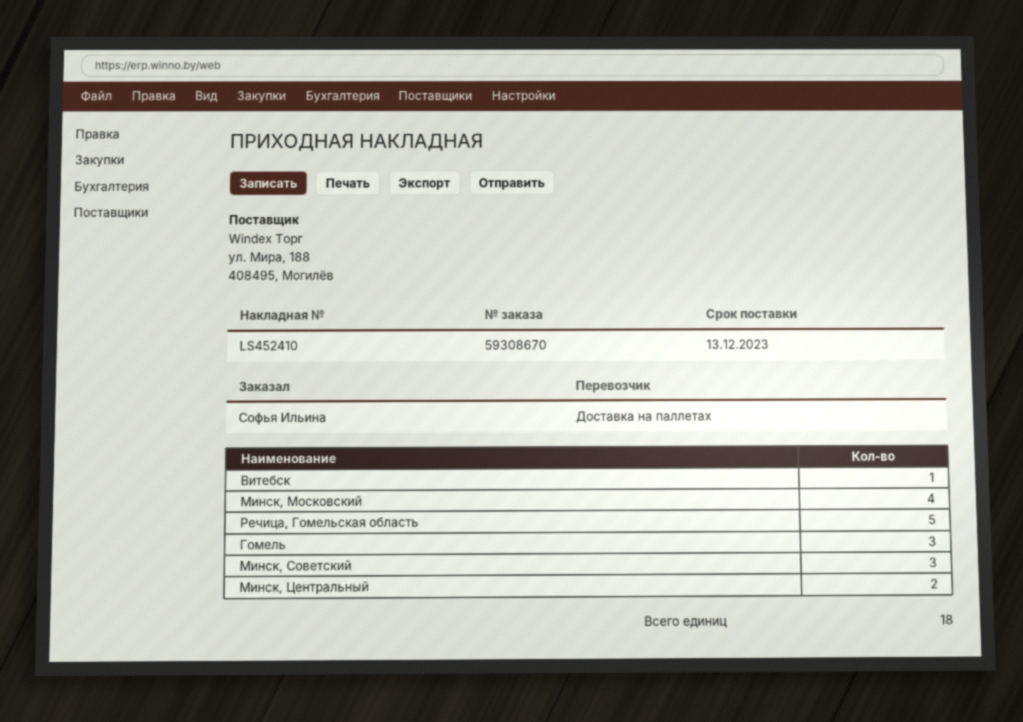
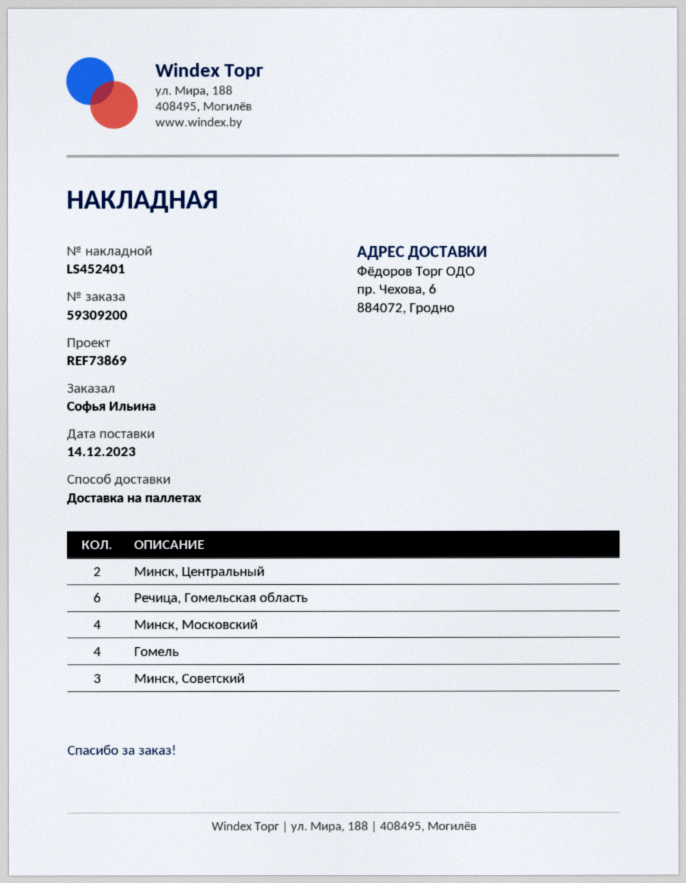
order number: 59308670 -> 59309200
delivery note number: LS452410 -> LS452401
delivery date: 2023-12-13 -> 2023-12-14
Витебск: 1 -> none
Речица, Гомельская область: 5 -> 6
Гомель: 3 -> 4

